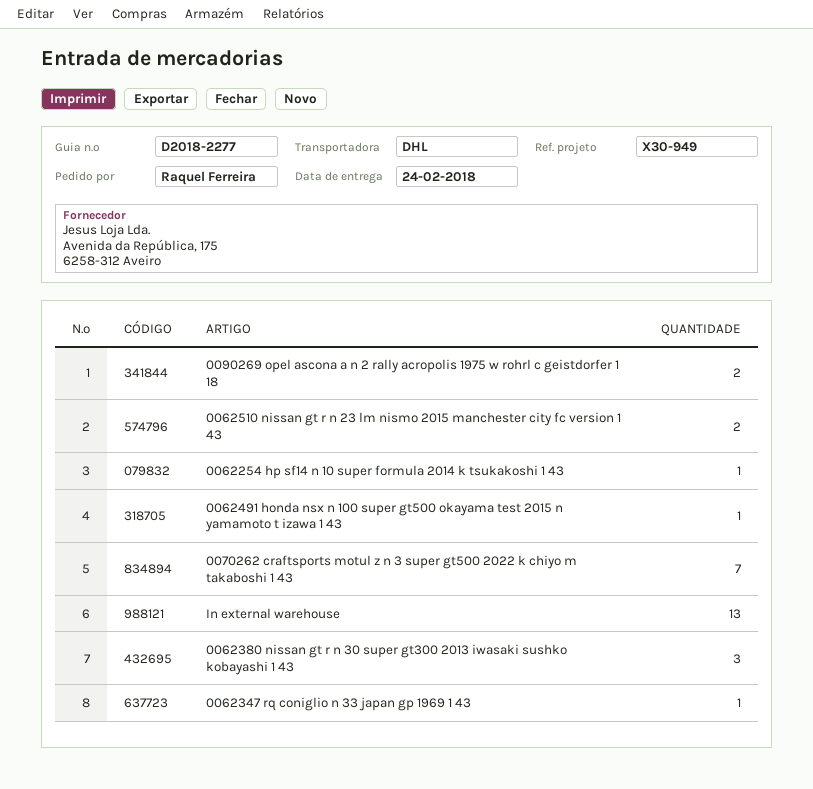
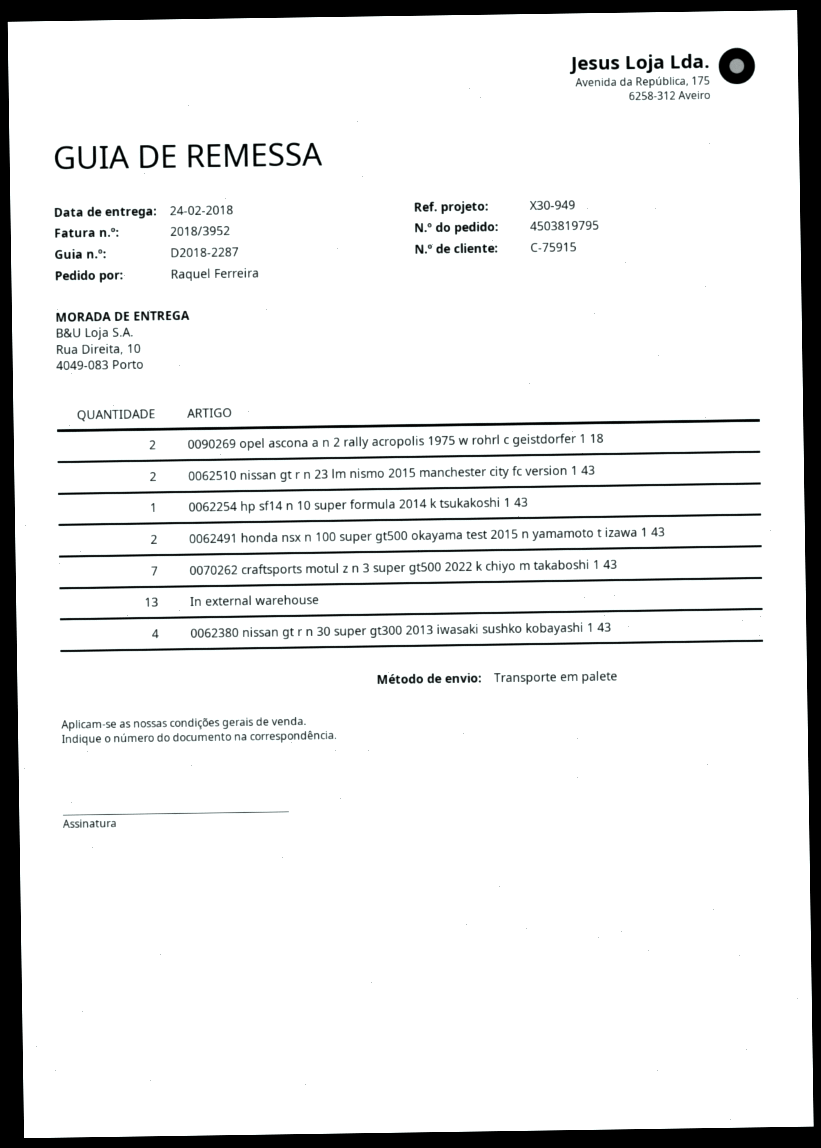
delivery note number: D2018-2277 -> D2018-2287
shipping method: DHL -> pallet freight
0062491 honda nsx n 100 super gt500 okayama test 2015 n yamamoto t izawa 1 43: 1 -> 2
0062380 nissan gt r n 30 super gt300 2013 iwasaki sushko kobayashi 1 43: 3 -> 4
0062347 rq coniglio n 33 japan gp 1969 1 43: 1 -> none

